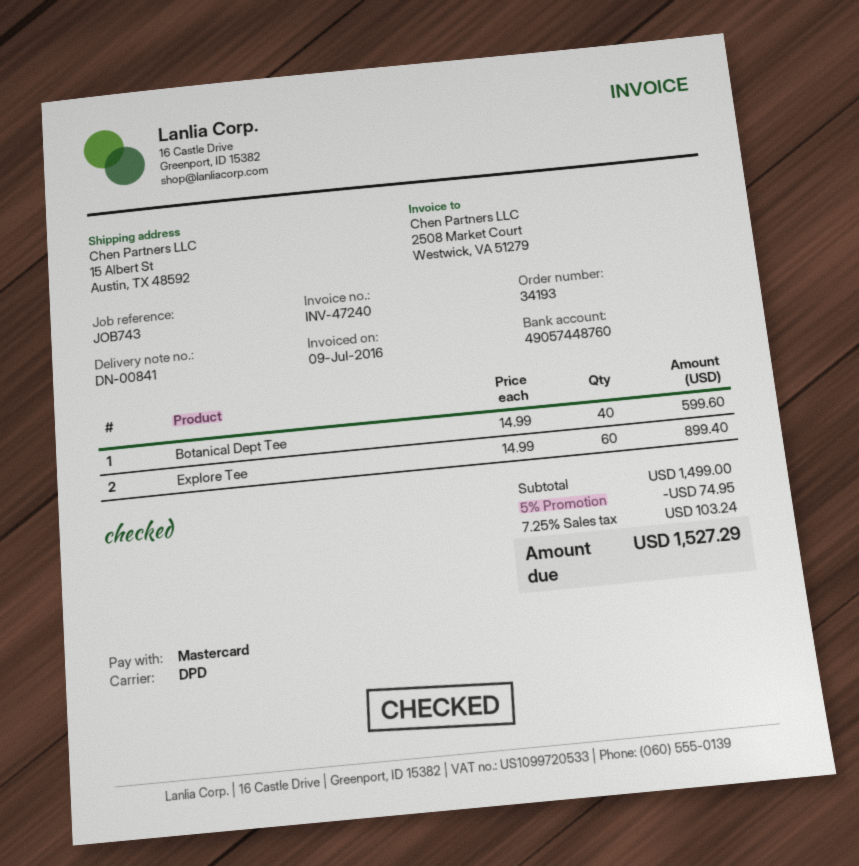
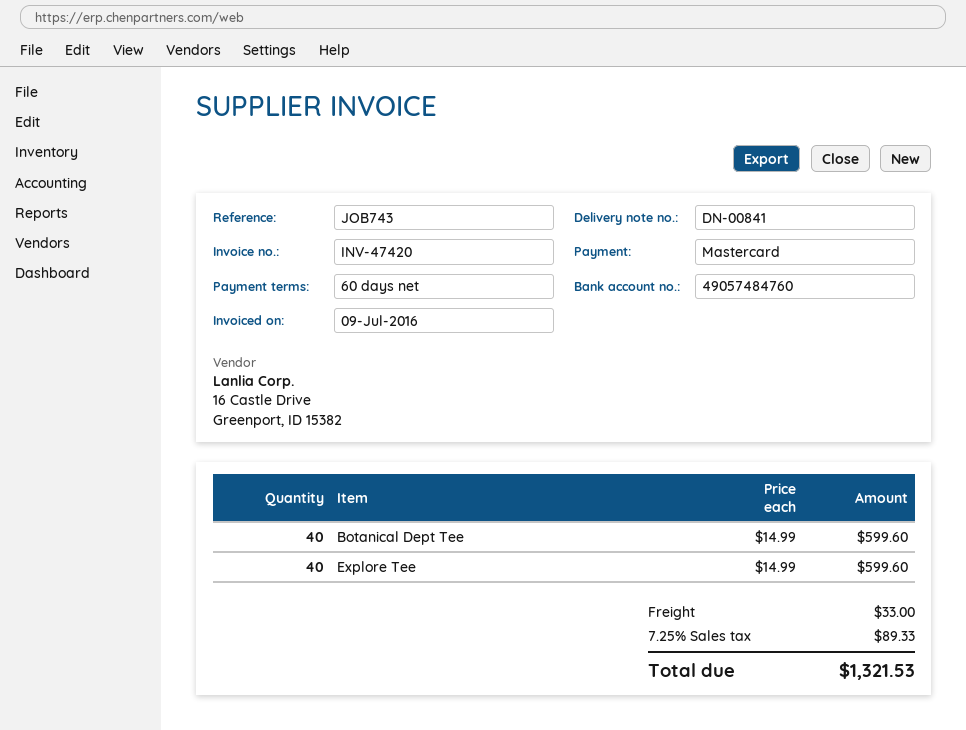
invoice number: INV-47240 -> INV-47420
bank account: 49057448760 -> 49057484760
Explore Tee: 60 x 14.99 = 899.40 -> 40 x 14.99 = 599.60
discount: 5% = 74.95 -> none
shipping: none -> 33.00
tax: 7.25% = 103.24 -> 7.25% = 89.33
total: 1527.29 -> 1321.53

